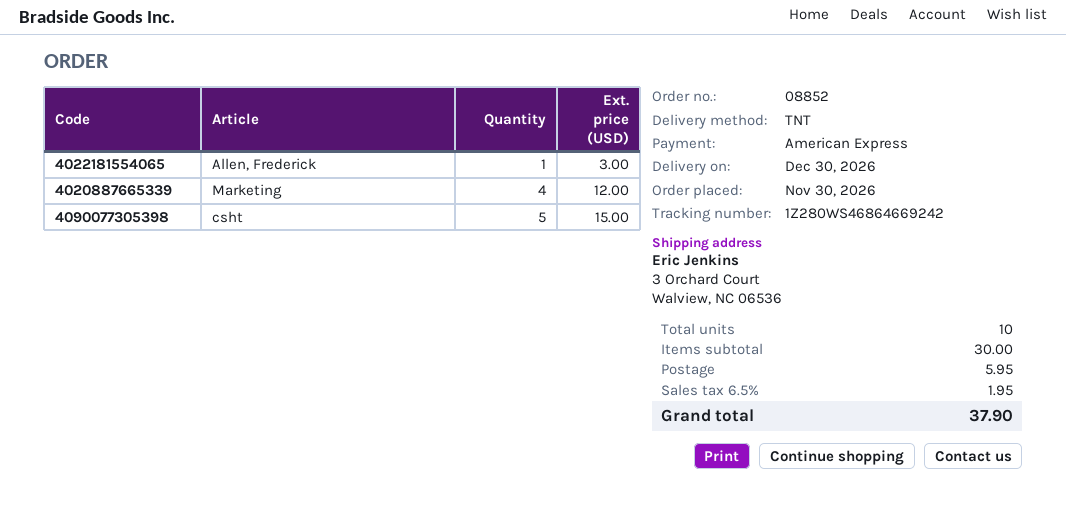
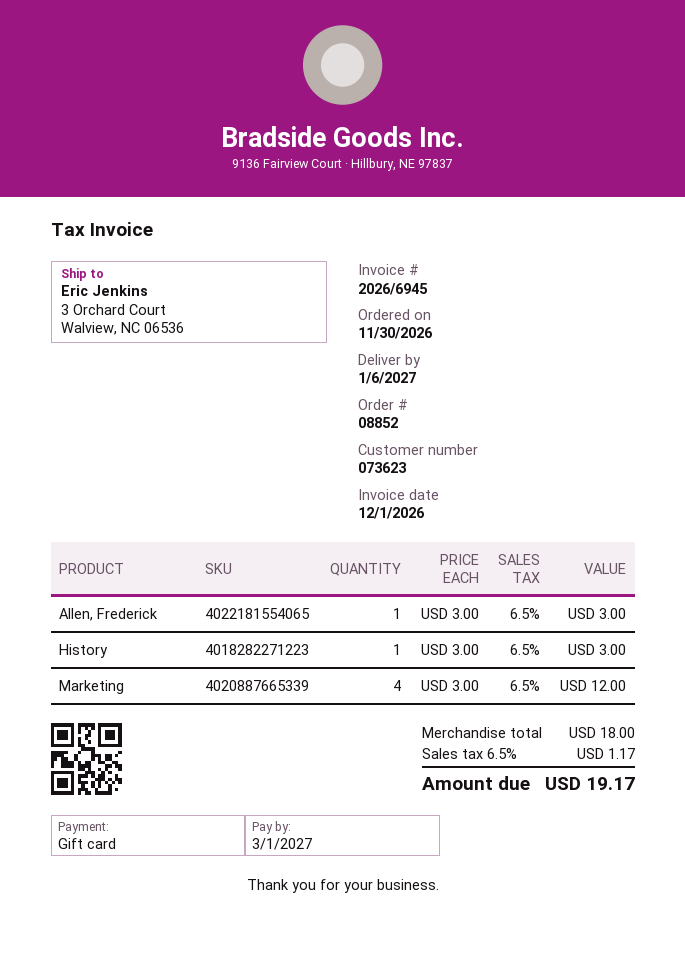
delivery date: 2026-12-30 -> 2027-01-06
payment method: American Express -> gift card
csht: 5 for 15.00 -> none
History: none -> 1 for 3.00
subtotal: 30.00 -> 18.00
shipping: 5.95 -> none
tax: 6.5% = 1.95 -> 6.5% = 1.17
total: 37.90 -> 19.17

